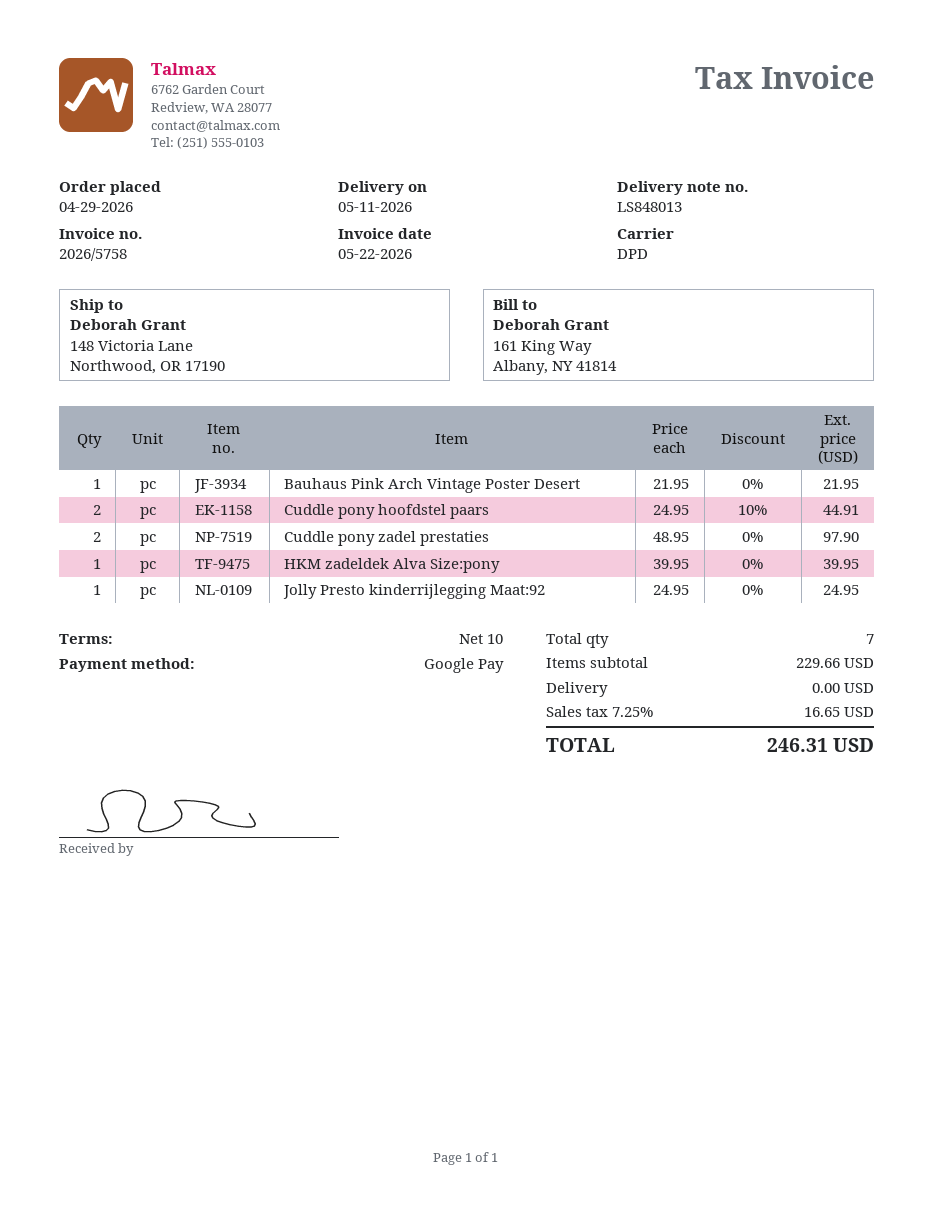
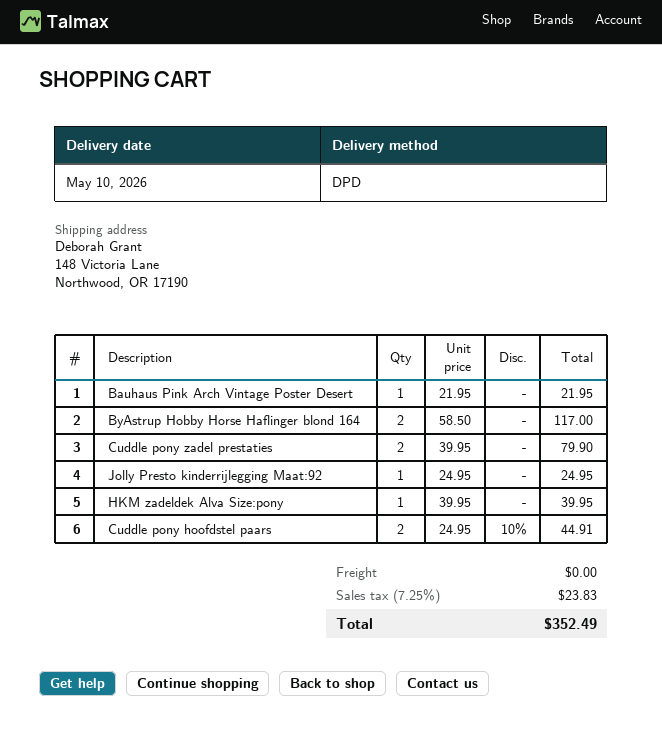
delivery date: 2026-05-11 -> 2026-05-10
Cuddle pony zadel prestaties: 2 x 48.95 = 97.90 -> 2 x 39.95 = 79.90
ByAstrup Hobby Horse Haflinger blond 164: none -> 2 x 58.50 = 117.00
tax: 7.25% = 16.65 -> 7.25% = 23.83
total: 246.31 -> 352.49

